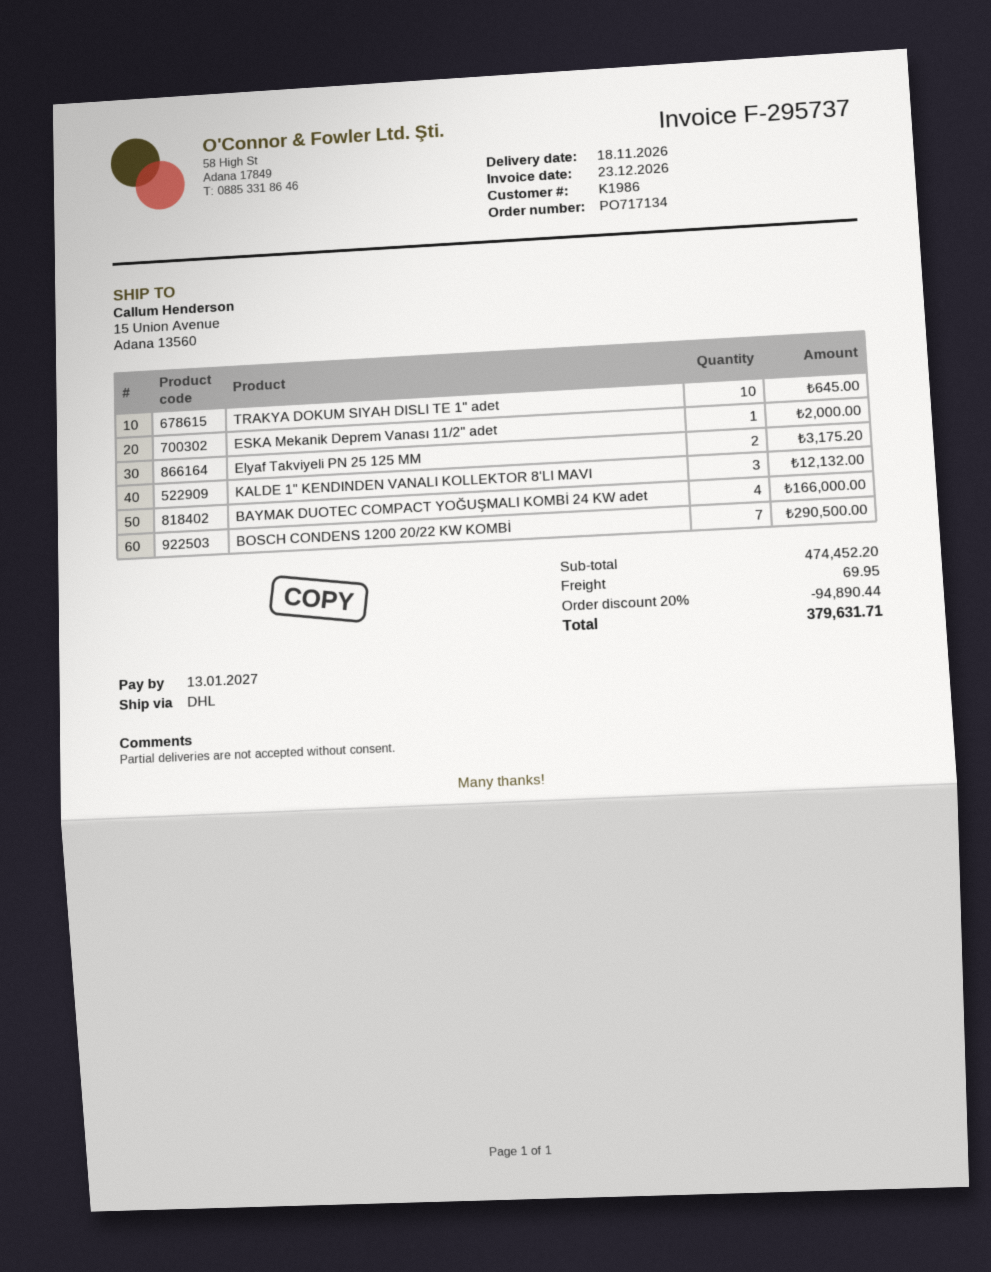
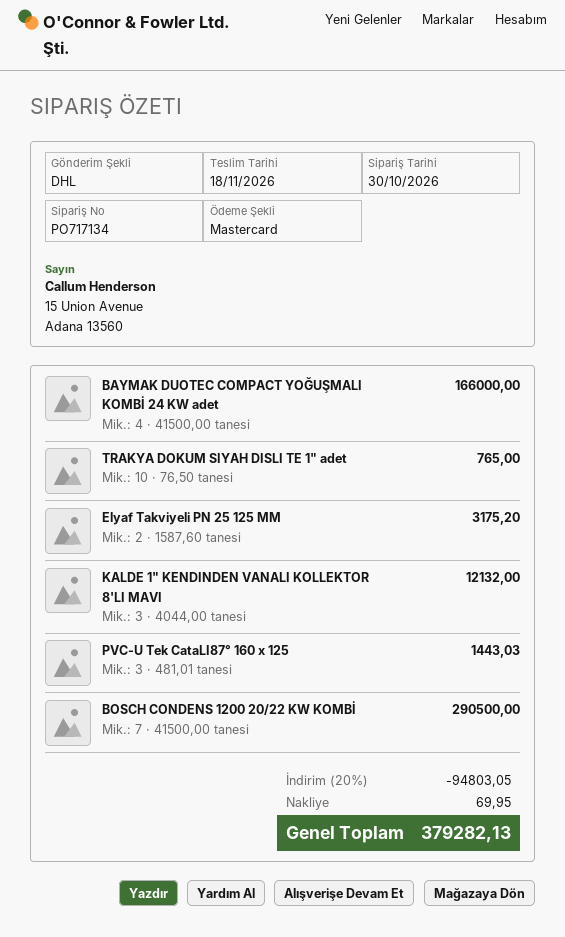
TRAKYA DOKUM SIYAH DISLI TE 1" adet: 10 for 645.00 -> 10 for 765.00
ESKA Mekanik Deprem Vanası 11/2" adet: 1 for 2000.00 -> none
PVC-U Tek CataLI87° 160 x 125: none -> 3 for 1443.03
discount: 20% = 94890.44 -> 20% = 94803.05
total: 379631.71 -> 379282.13

